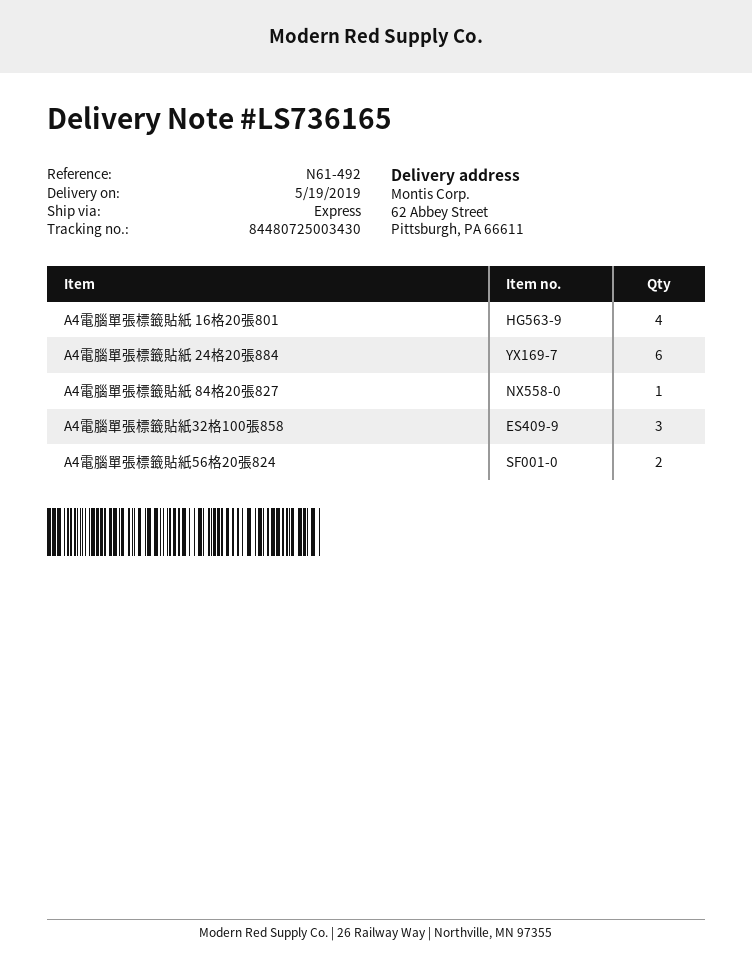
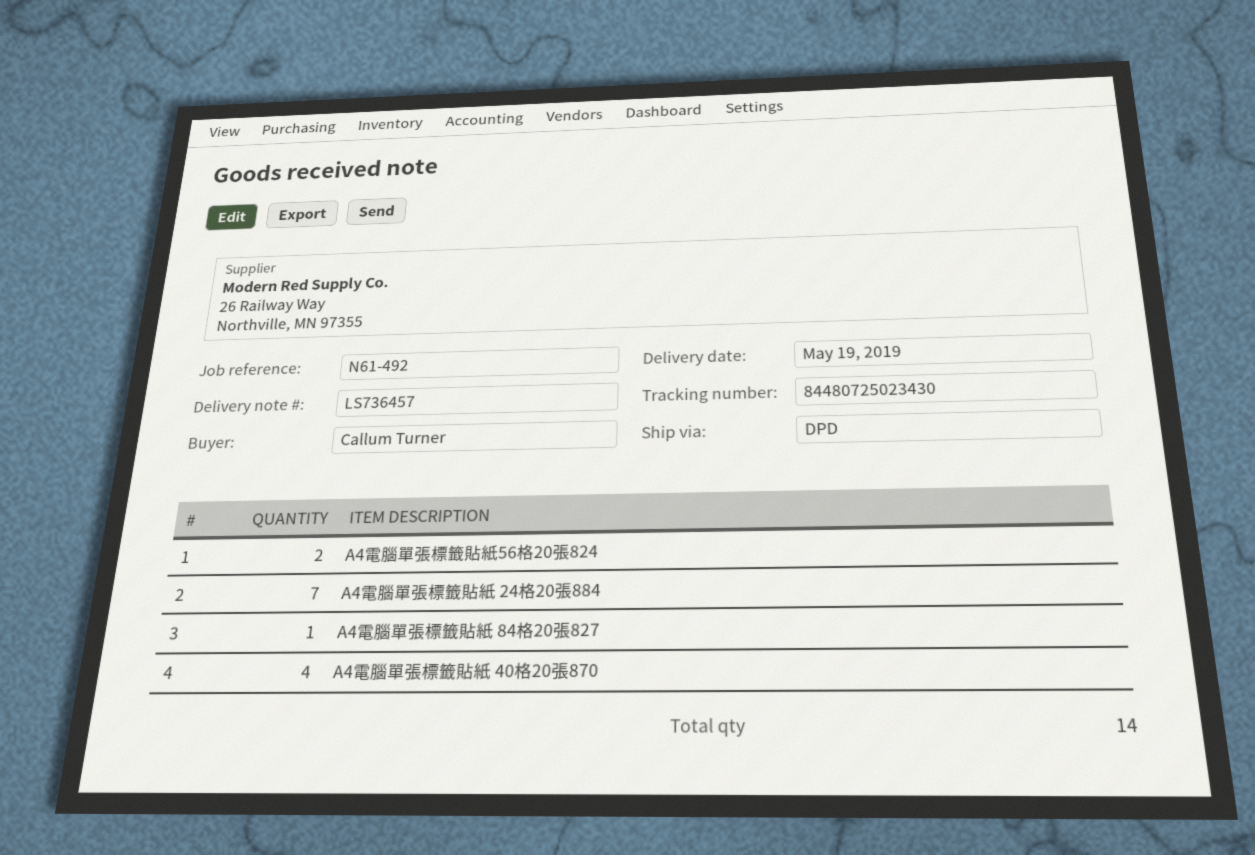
delivery note number: LS736165 -> LS736457
shipping method: express -> DPD
tracking number: 84480725003430 -> 84480725023430
A4電腦單張標籤貼紙 16格20張801: 4 -> none
A4電腦單張標籤貼紙 24格20張884: 6 -> 7
A4電腦單張標籤貼紙32格100張858: 3 -> none
A4電腦單張標籤貼紙 40格20張870: none -> 4

